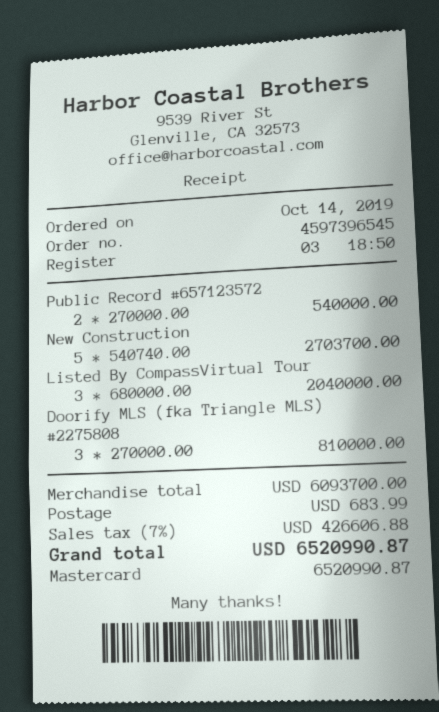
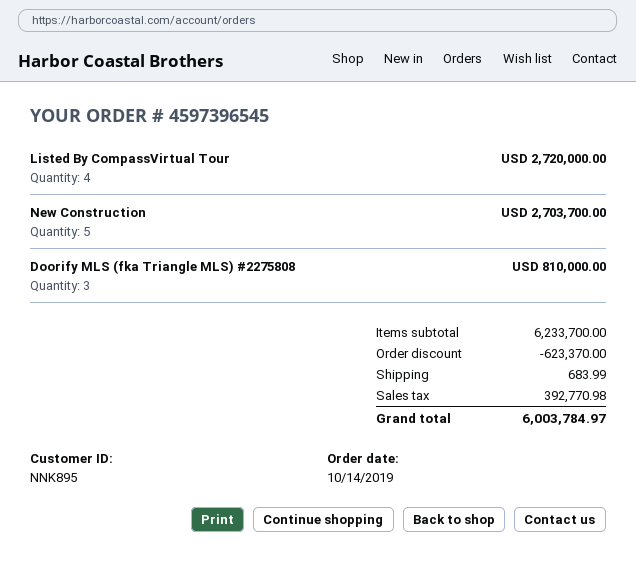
Public Record #657123572: 2 for 540000.00 -> none
Listed By CompassVirtual Tour: 3 for 2040000.00 -> 4 for 2720000.00
subtotal: 6093700.00 -> 6233700.00
discount: none -> 623370.00
tax: 426606.88 -> 392770.98
total: 6520990.87 -> 6003784.97

